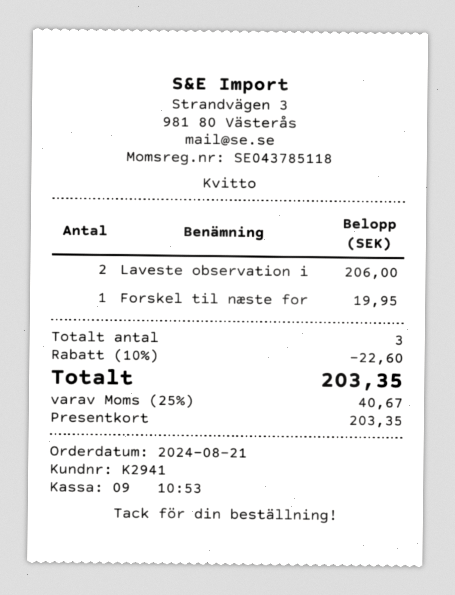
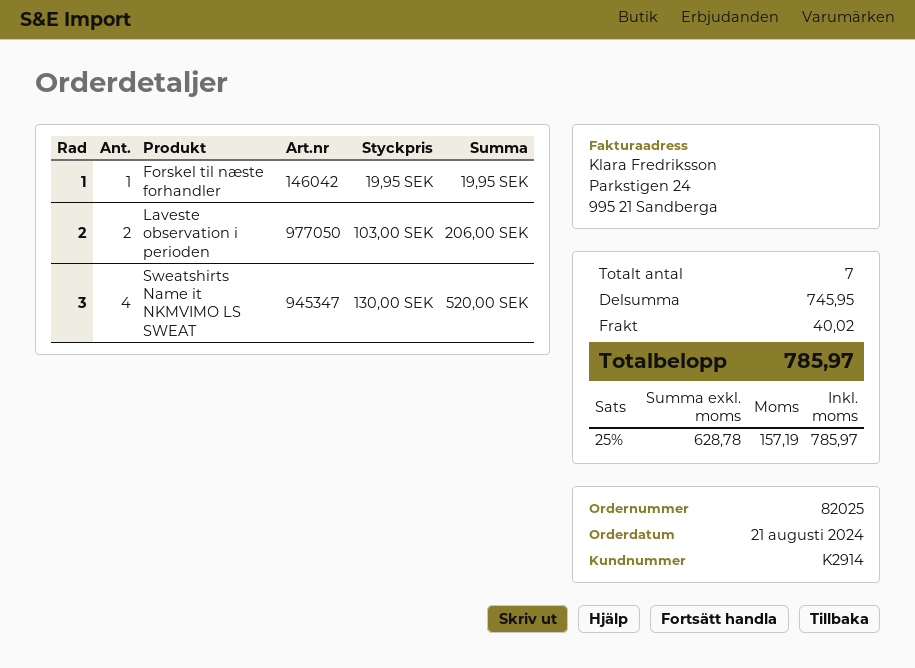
customer number: K2941 -> K2914
Sweatshirts Name it NKMVIMO LS SWEAT: none -> 4 for 520.00
total quantity: 3 -> 7
discount: 10% = 22.60 -> none
shipping: none -> 40.02
tax: 25% = 40.67 -> 25% = 157.19
total: 203.35 -> 785.97

